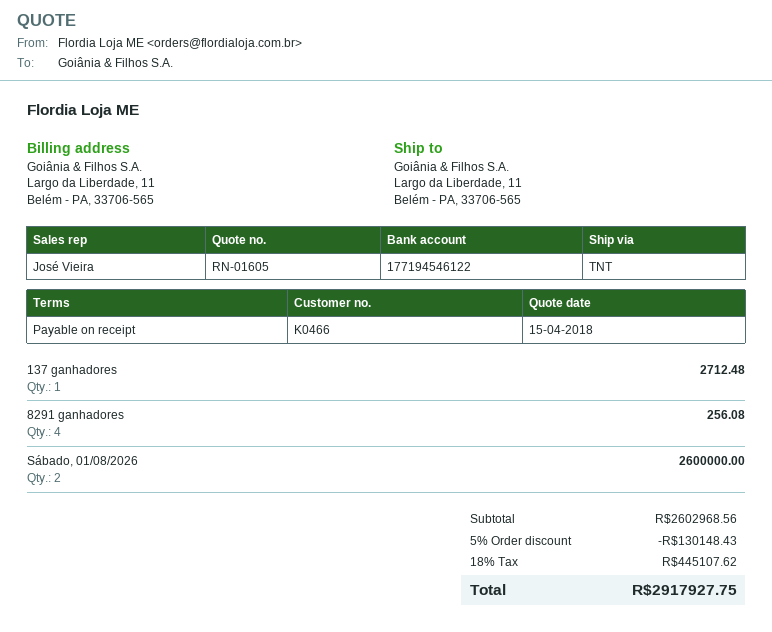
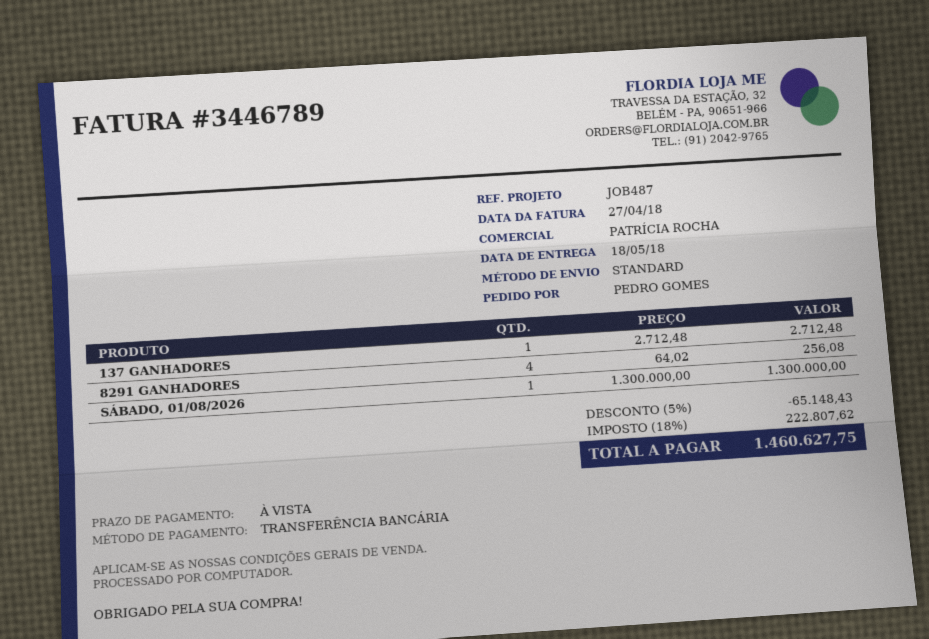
sales rep: José Vieira -> PATRÍCIA ROCHA
shipping method: TNT -> standard
Sábado, 01/08/2026: 2 for 2600000.00 -> 1 for 1300000.00
discount: 5% = 130148.43 -> 5% = 65148.43
tax: 18% = 445107.62 -> 18% = 222807.62
total: 2917927.75 -> 1460627.75

